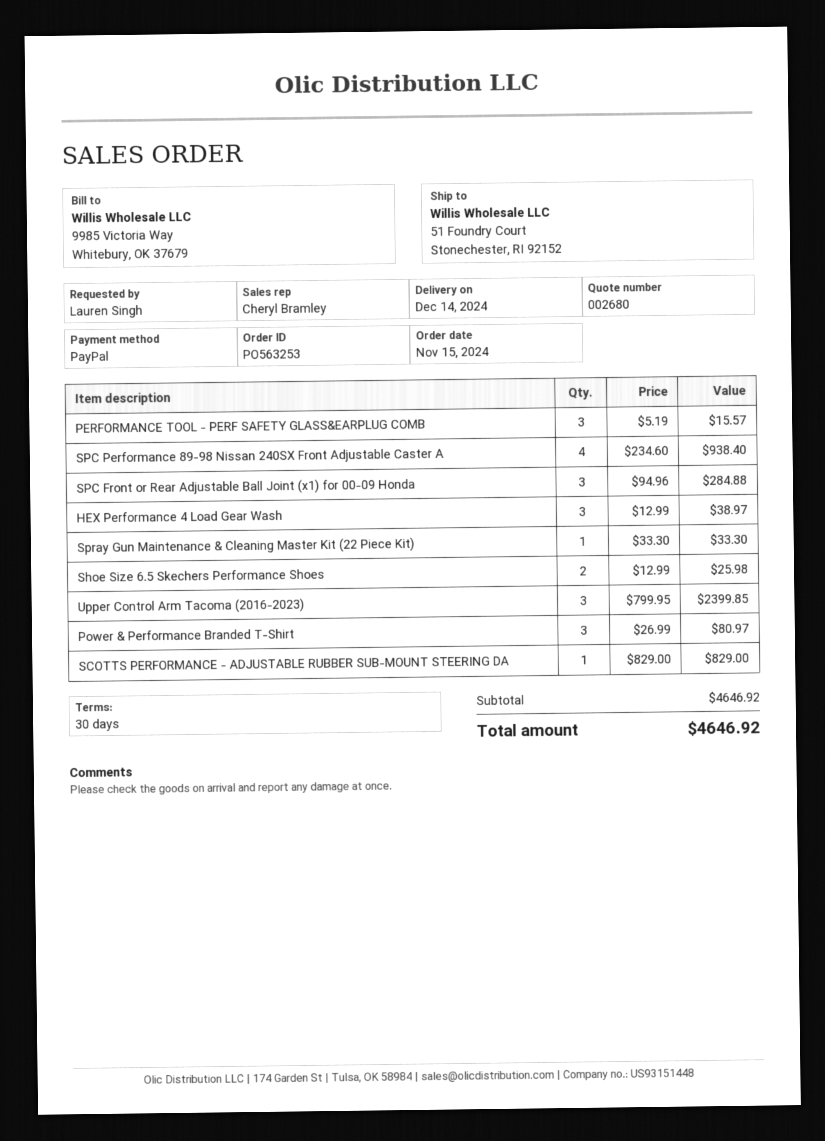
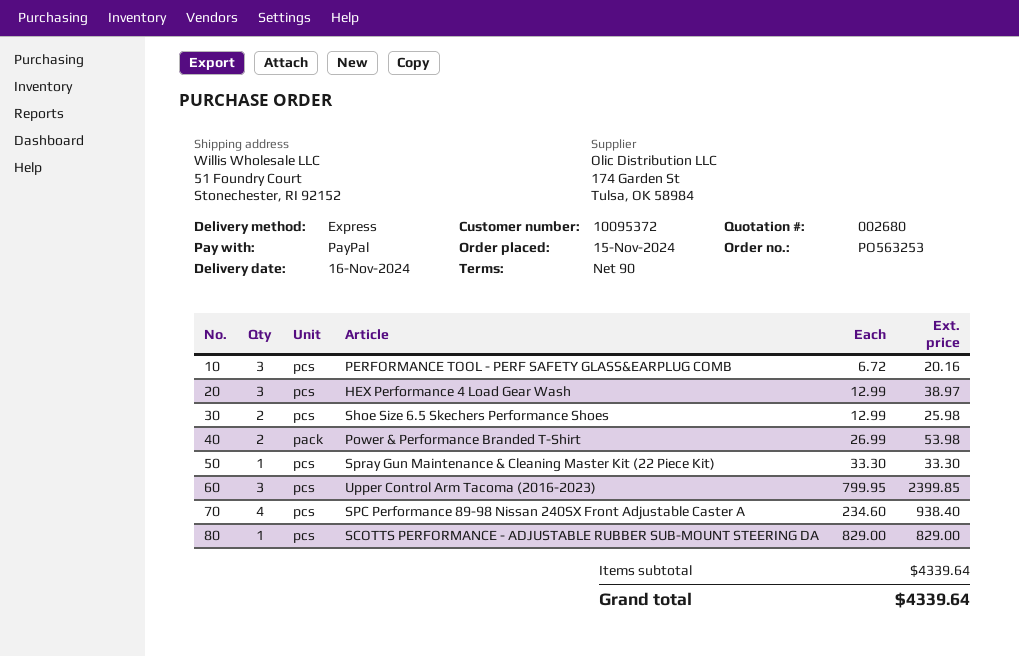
delivery date: 2024-12-14 -> 2024-11-16
payment terms: 30 days -> 90 days
PERFORMANCE TOOL - PERF SAFETY GLASS&EARPLUG COMB: 3 x 5.19 = 15.57 -> 3 x 6.72 = 20.16
SPC Front or Rear Adjustable Ball Joint (x1) for 00-09 Honda: 3 x 94.96 = 284.88 -> none
Power & Performance Branded T-Shirt: 3 x 26.99 = 80.97 -> 2 x 26.99 = 53.98
subtotal: 4646.92 -> 4339.64
total: 4646.92 -> 4339.64

